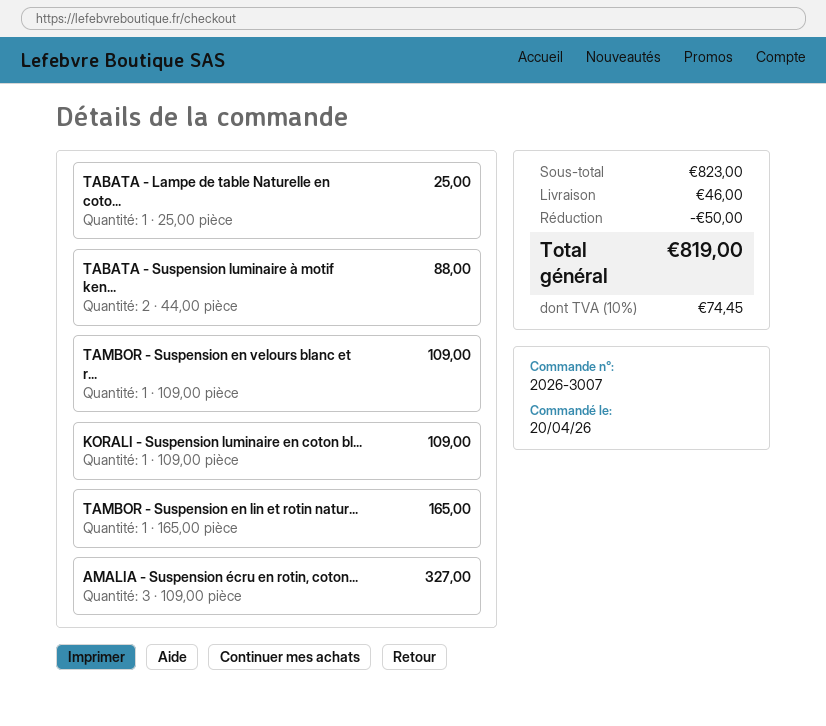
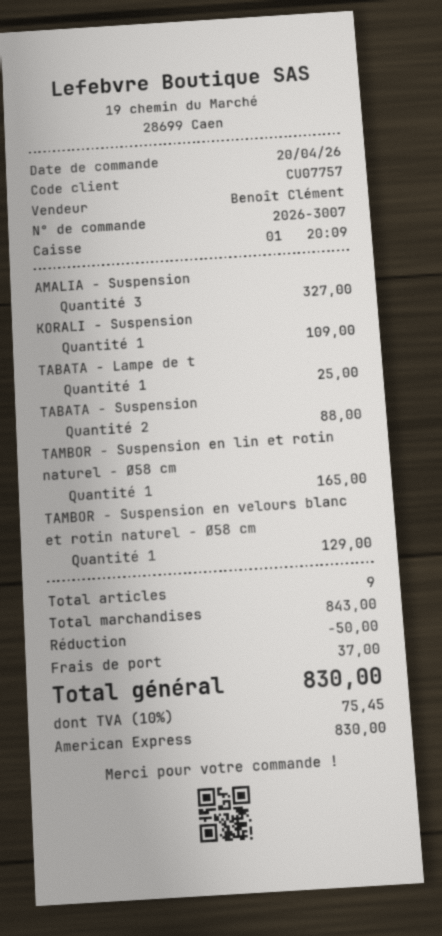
TAMBOR - Suspension en velours blanc et r...: 1 for 109.00 -> 1 for 129.00
subtotal: 823.00 -> 843.00
shipping: 46.00 -> 37.00
tax: 10% = 74.45 -> 10% = 75.45
total: 819.00 -> 830.00

